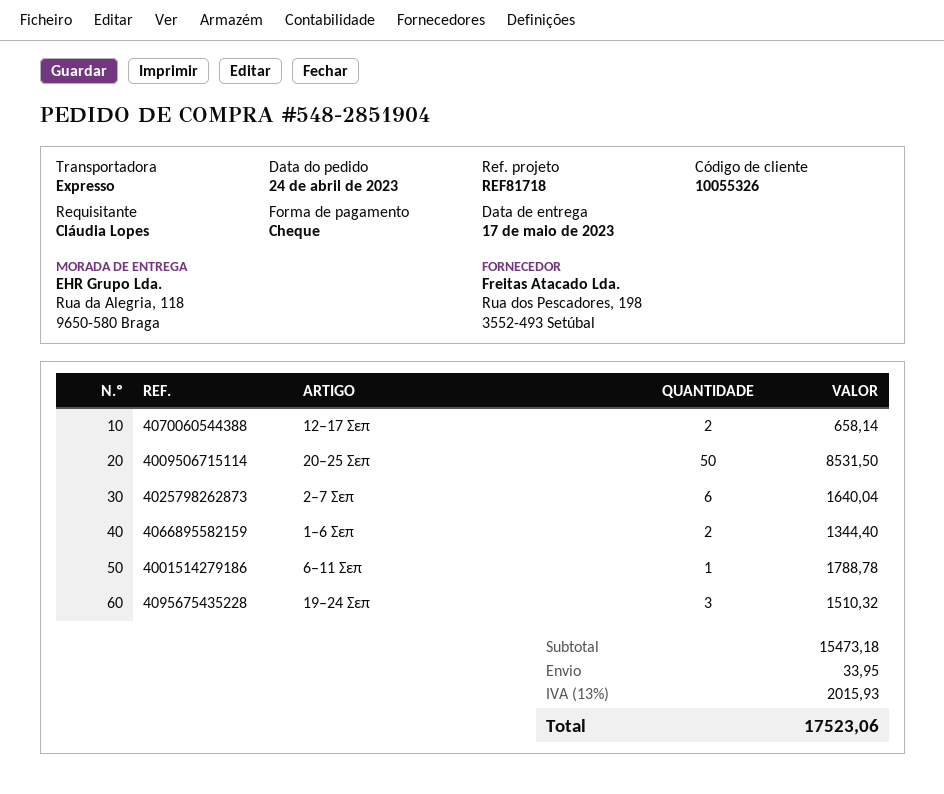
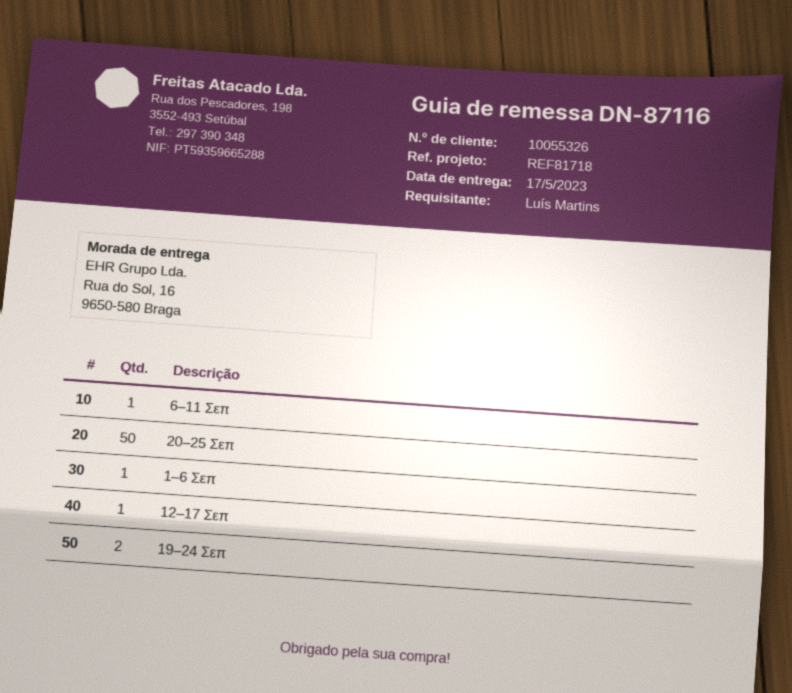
ordered by: Cláudia Lopes -> Luís Martins
ship to: Rua da Alegria, 118, 9650-580 Braga -> Rua do Sol, 16, 9650-580 Braga
12–17 Σεπ: 2 -> 1
2–7 Σεπ: 6 -> none
1–6 Σεπ: 2 -> 1
19–24 Σεπ: 3 -> 2

